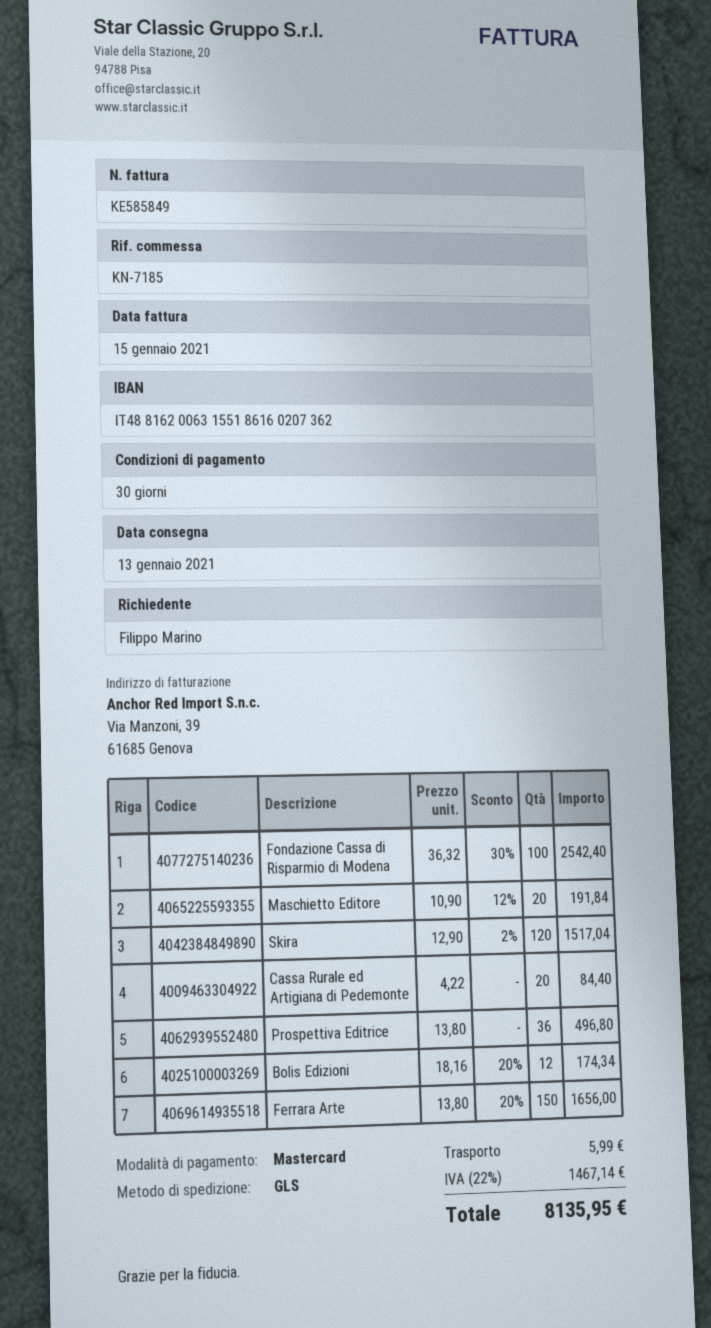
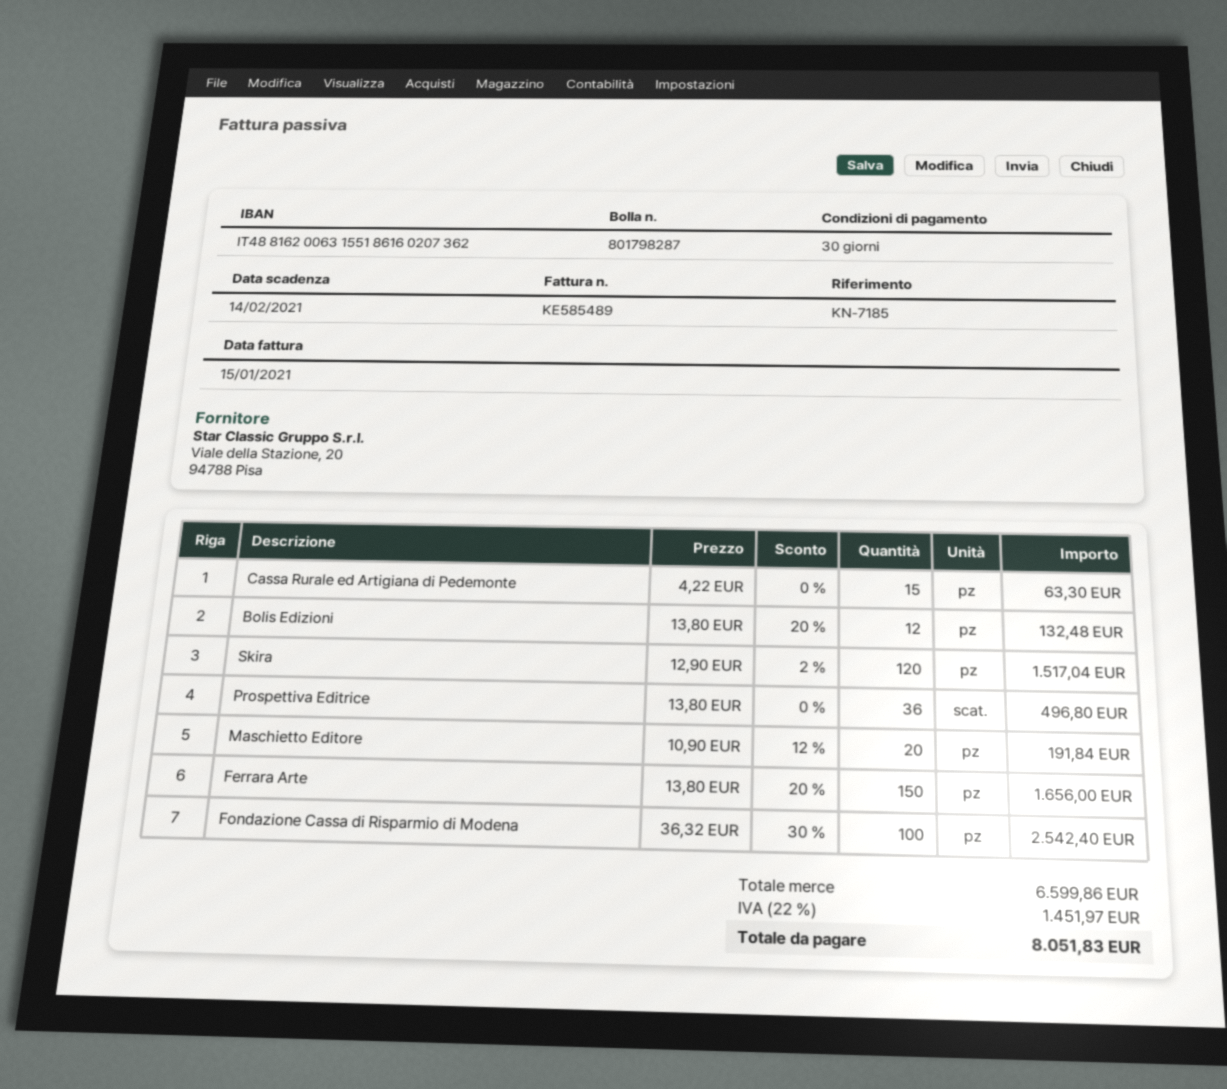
invoice number: KE585849 -> KE585489
Cassa Rurale ed Artigiana di Pedemonte: 20 x 4.22 = 84.40 -> 15 x 4.22 = 63.30
Bolis Edizioni: 12 x 18.16 - 20% = 174.34 -> 12 x 13.80 - 20% = 132.48
shipping: 5.99 -> none
tax: 22% = 1467.14 -> 22% = 1451.97
total: 8135.95 -> 8051.83

